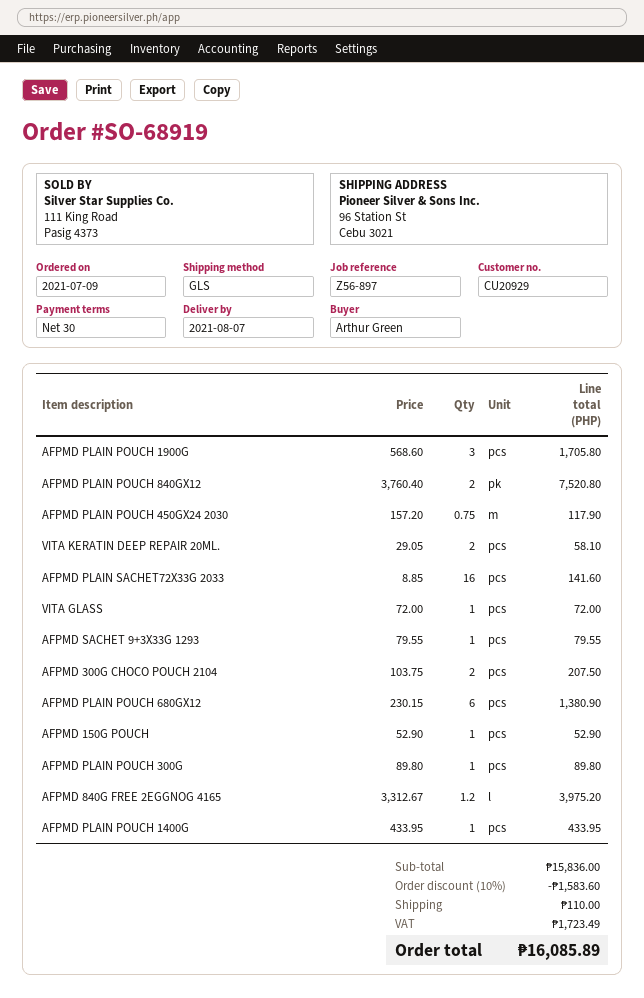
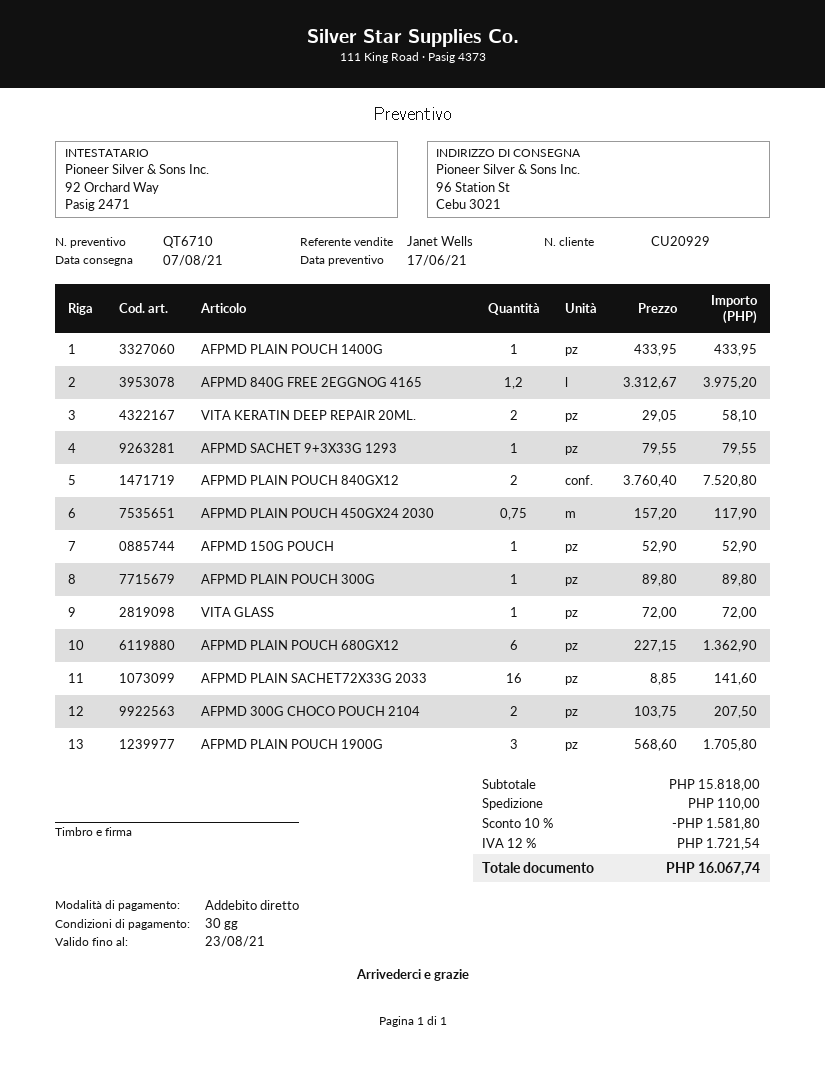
AFPMD PLAIN POUCH 680GX12: 6 x 230.15 = 1380.90 -> 6 x 227.15 = 1362.90
subtotal: 15836.00 -> 15818.00
discount: 10% = 1583.60 -> 10% = 1581.80
tax: 1723.49 -> 1721.54
total: 16085.89 -> 16067.74

